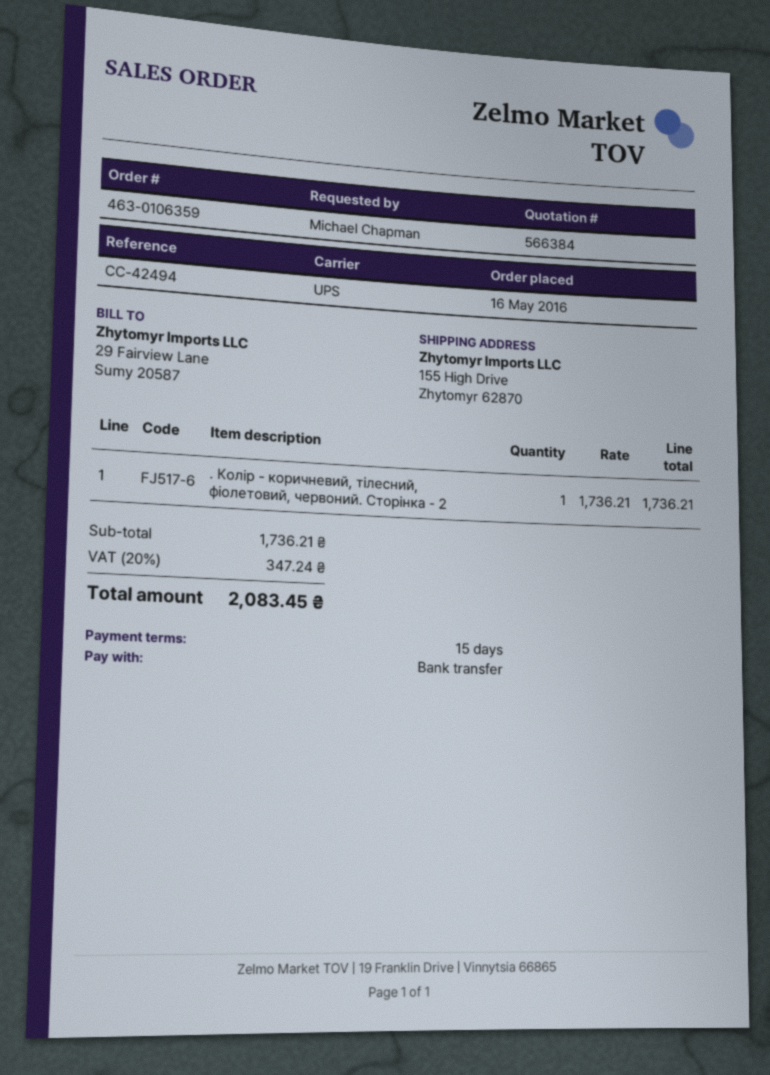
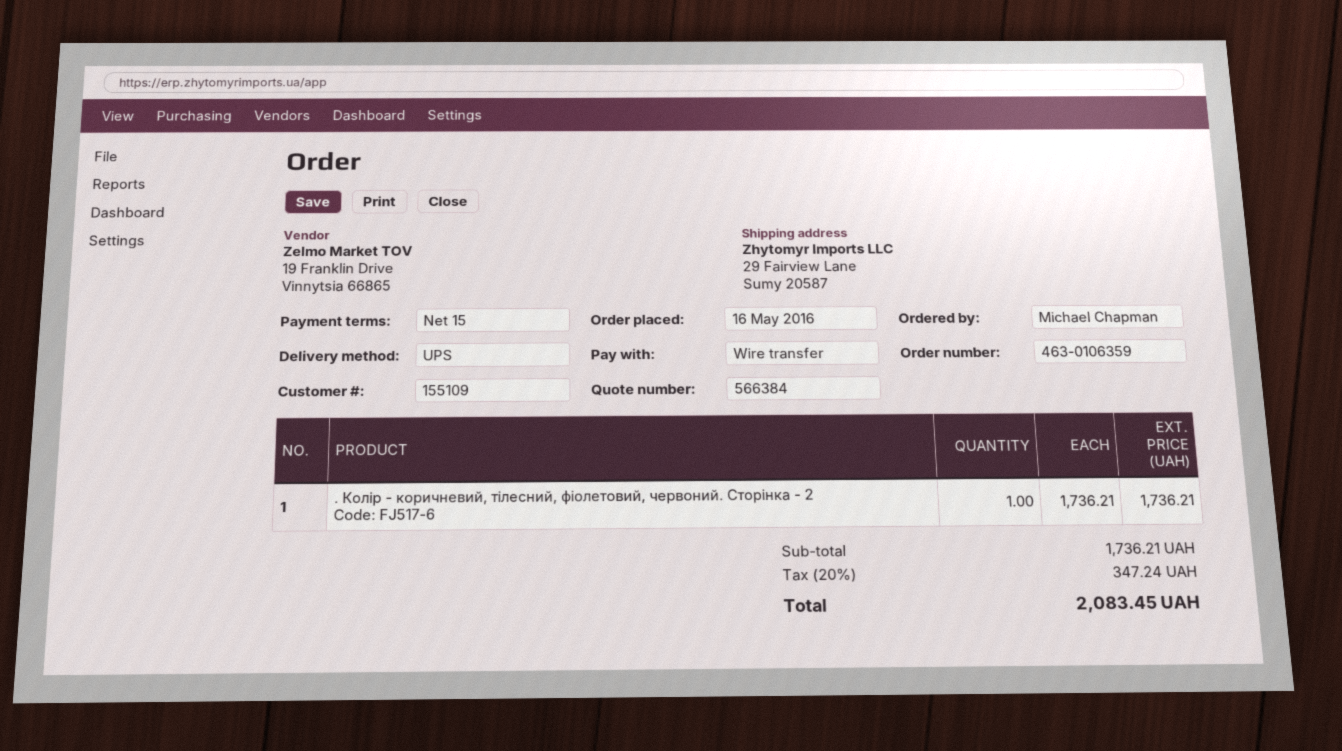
ship to: 155 High Drive, Zhytomyr 62870 -> 29 Fairview Lane, Sumy 20587

